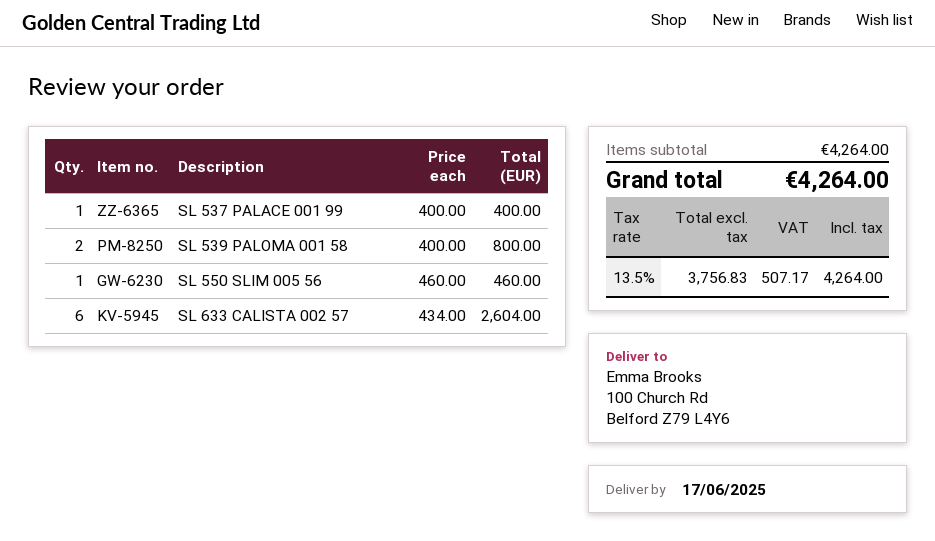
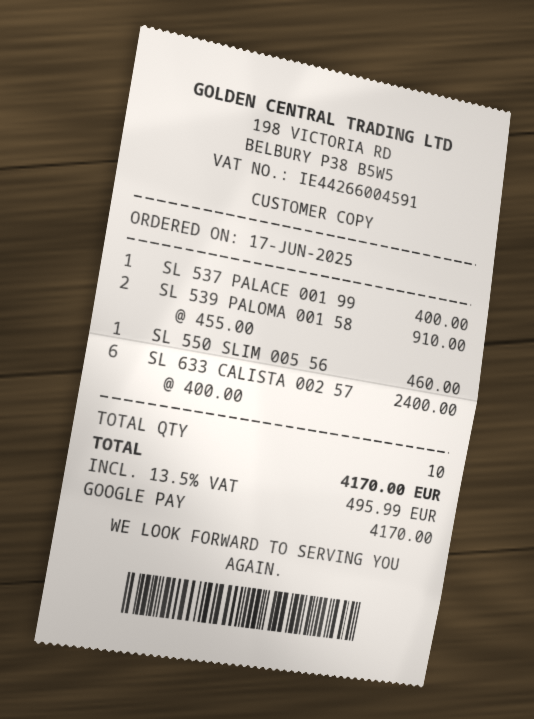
SL 539 PALOMA 001 58: 2 x 400.00 = 800.00 -> 2 x 455.00 = 910.00
SL 633 CALISTA 002 57: 6 x 434.00 = 2604.00 -> 6 x 400.00 = 2400.00
tax: 13.5% = 507.17 -> 13.5% = 495.99
total: 4264.00 -> 4170.00

